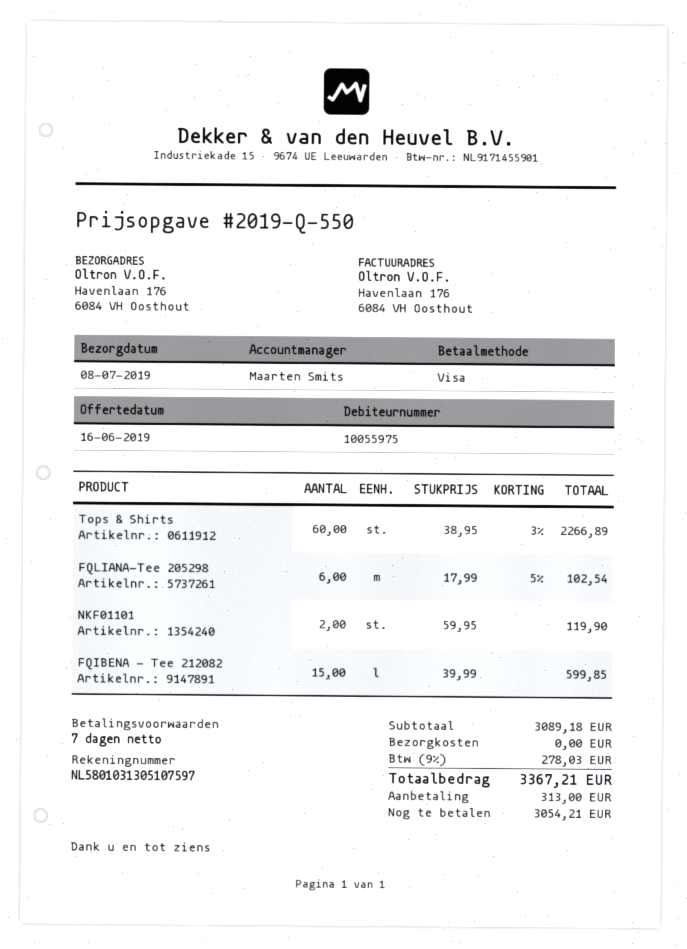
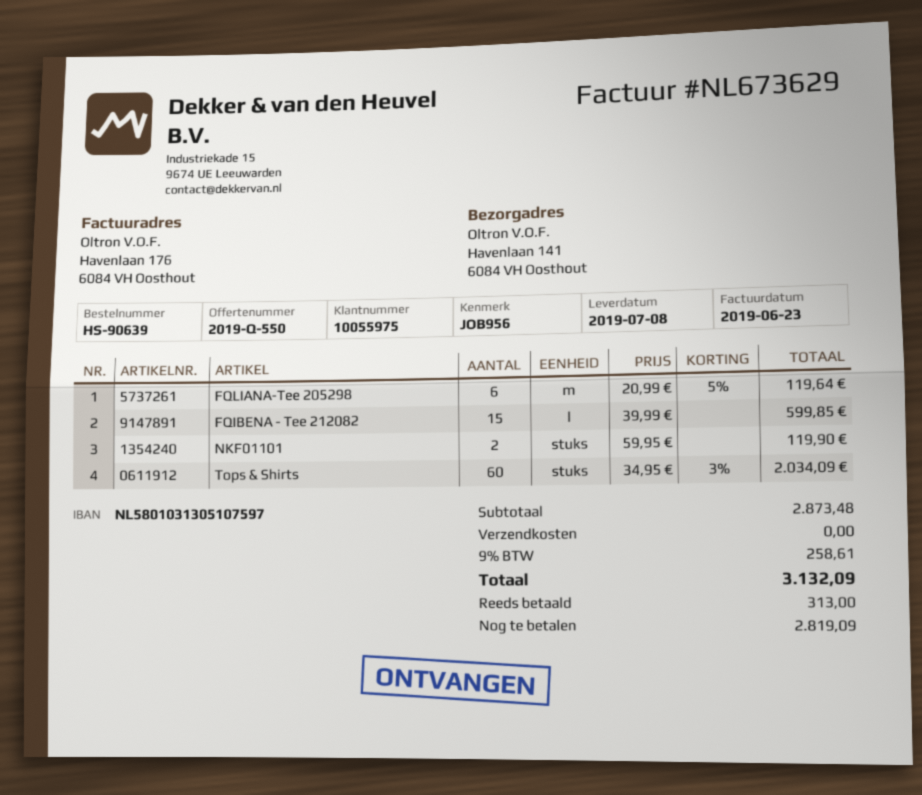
ship to: Havenlaan 176, 6084 VH Oosthout -> Havenlaan 141, 6084 VH Oosthout
Tops & Shirts: 60 x 38.95 - 3% = 2266.89 -> 60 x 34.95 - 3% = 2034.09
FQLIANA-Tee 205298: 6 x 17.99 - 5% = 102.54 -> 6 x 20.99 - 5% = 119.64
subtotal: 3089.18 -> 2873.48
tax: 9% = 278.03 -> 9% = 258.61
total: 3367.21 -> 3132.09
balance: 3054.21 -> 2819.09

